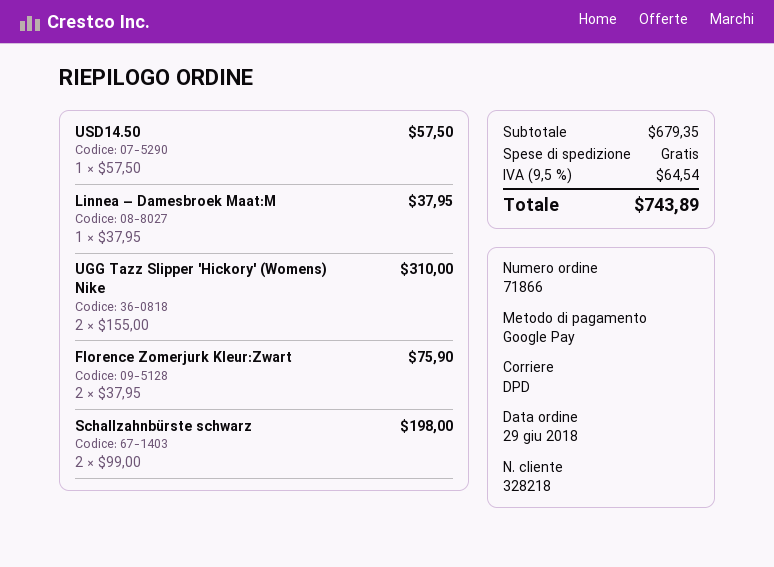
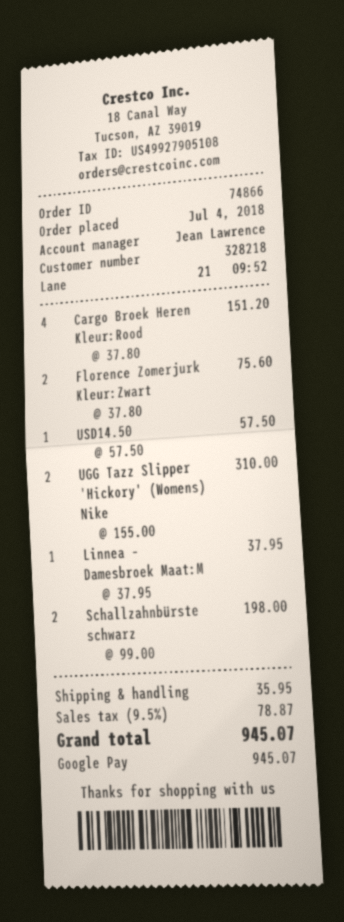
order number: 71866 -> 74866
order date: 2018-06-29 -> 2018-07-04
Florence Zomerjurk Kleur:Zwart: 2 x 37.95 = 75.90 -> 2 x 37.80 = 75.60
Cargo Broek Heren Kleur:Rood: none -> 4 x 37.80 = 151.20
shipping: 0.00 -> 35.95
tax: 9.5% = 64.54 -> 9.5% = 78.87
total: 743.89 -> 945.07

